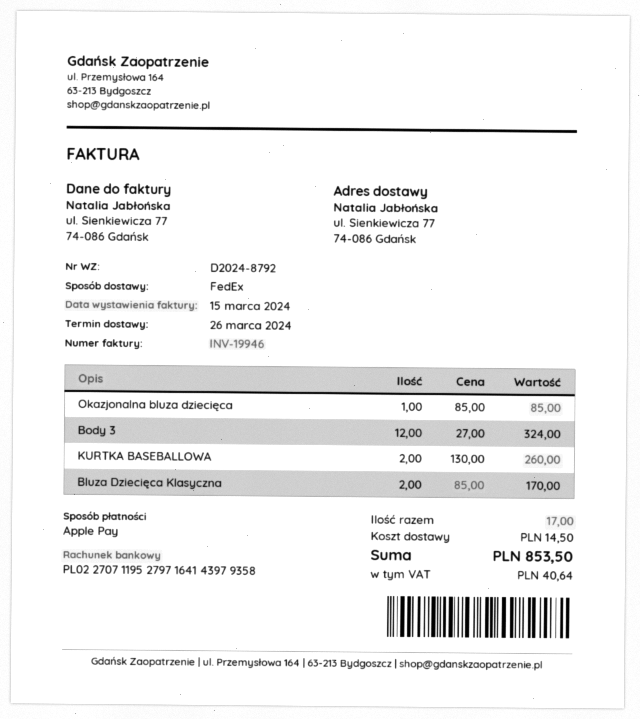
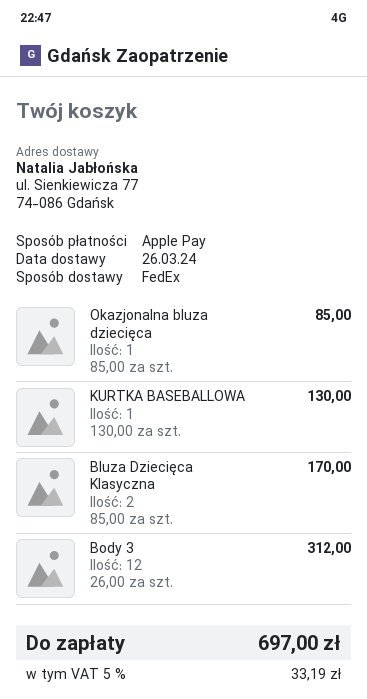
Body 3: 12 x 27.00 = 324.00 -> 12 x 26.00 = 312.00
KURTKA BASEBALLOWA: 2 x 130.00 = 260.00 -> 1 x 130.00 = 130.00
shipping: 14.50 -> none
tax: 40.64 -> 33.19
total: 853.50 -> 697.00

